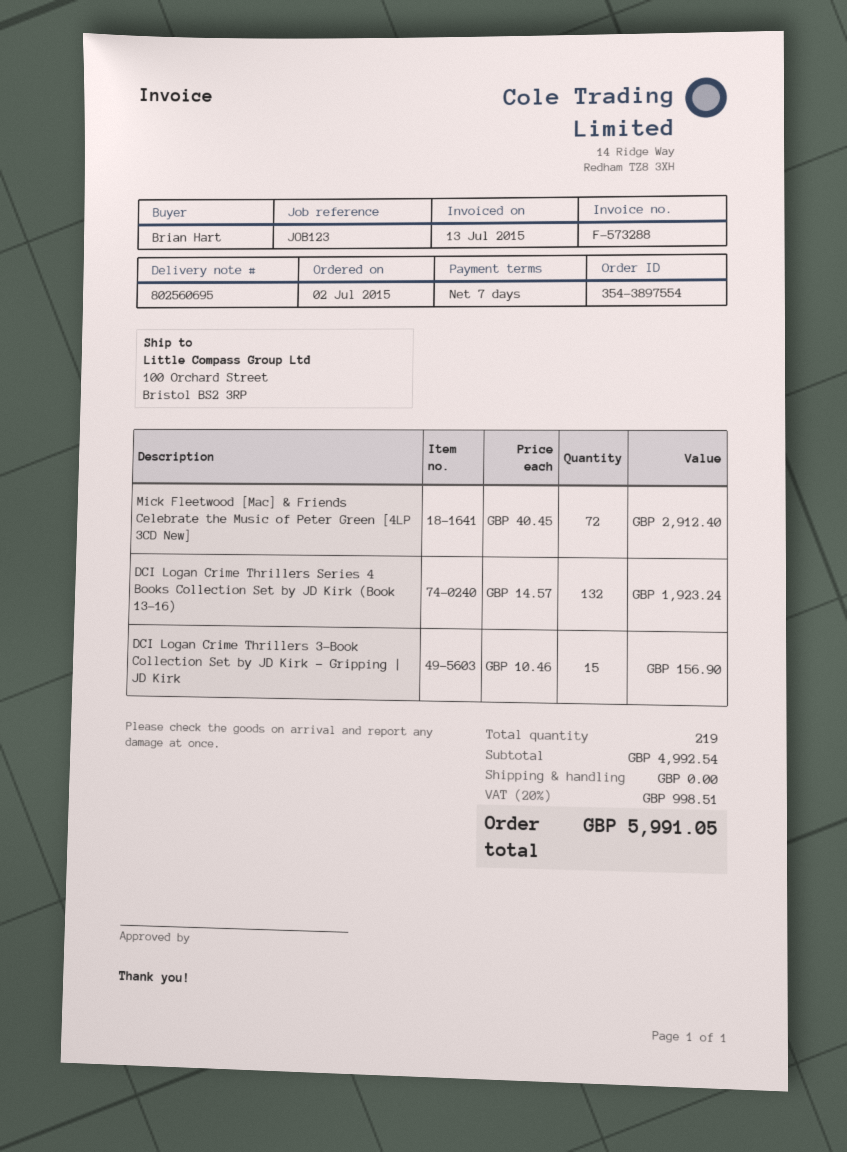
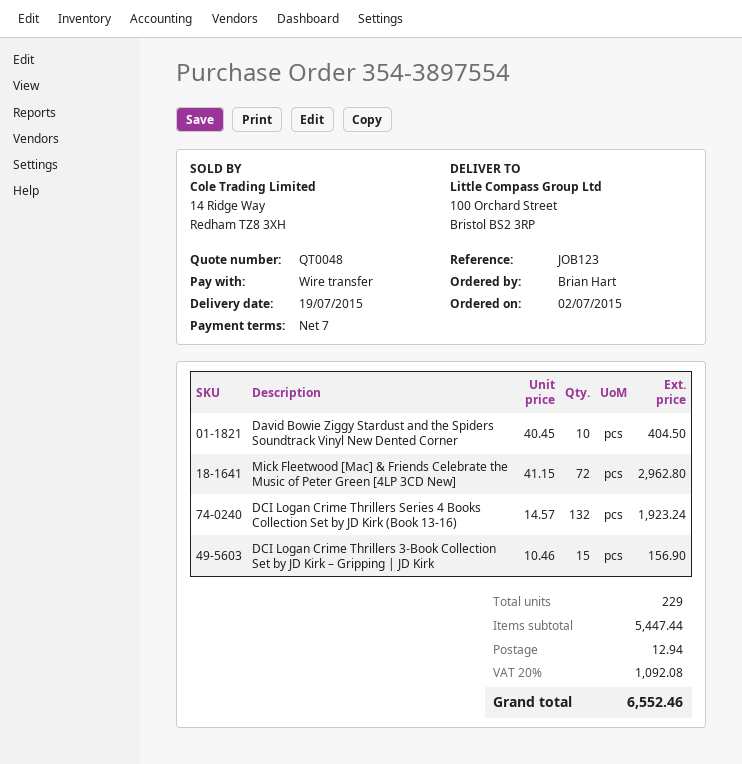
Mick Fleetwood [Mac] & Friends Celebrate the Music of Peter Green [4LP 3CD New]: 72 x 40.45 = 2912.40 -> 72 x 41.15 = 2962.80
David Bowie Ziggy Stardust and the Spiders Soundtrack Vinyl New Dented Corner: none -> 10 x 40.45 = 404.50
total quantity: 219 -> 229
subtotal: 4992.54 -> 5447.44
shipping: 0.00 -> 12.94
tax: 20% = 998.51 -> 20% = 1092.08
total: 5991.05 -> 6552.46

